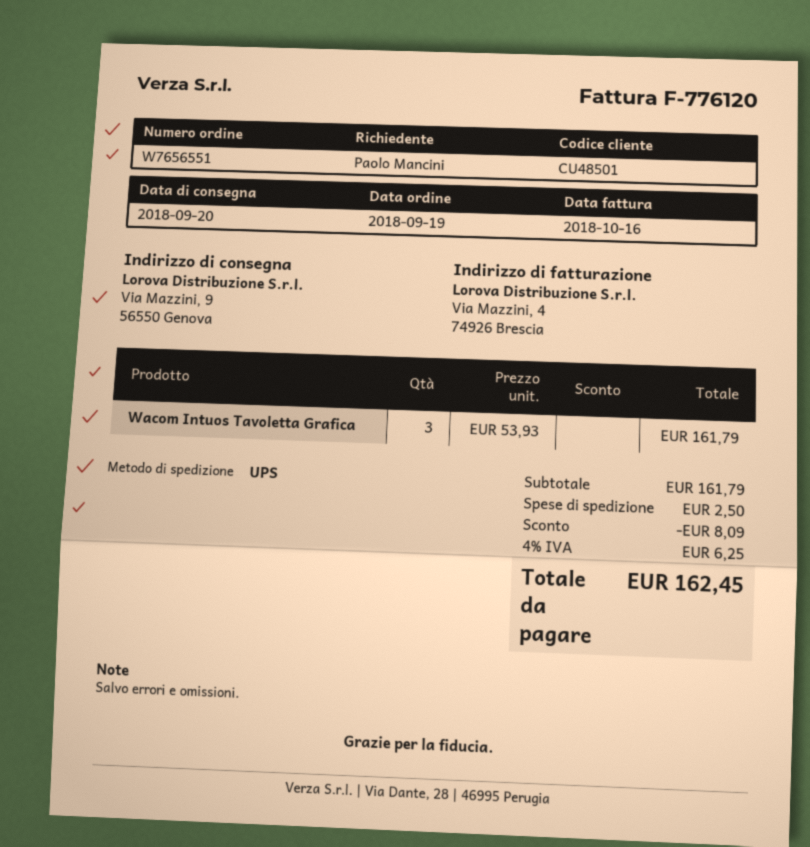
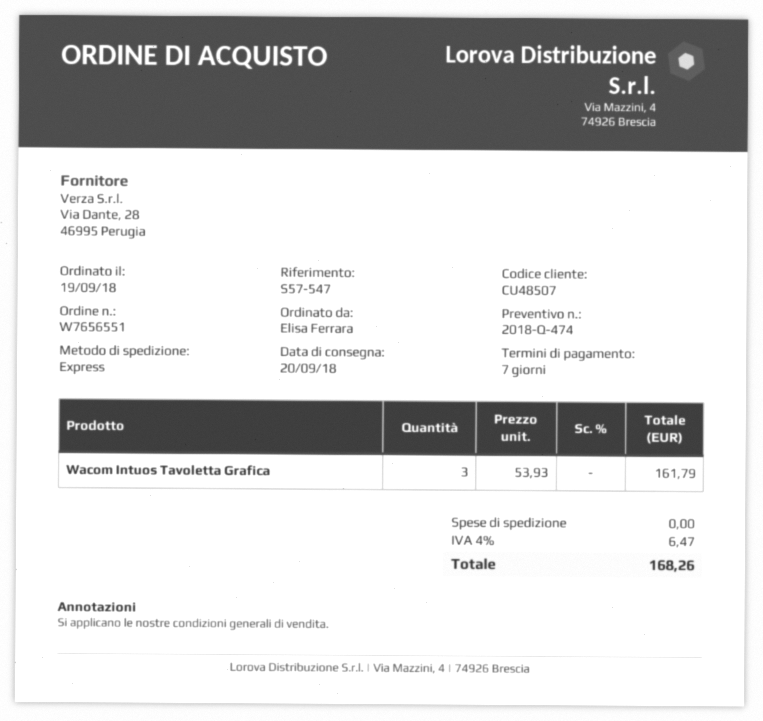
customer number: CU48501 -> CU48507
ordered by: Paolo Mancini -> Elisa Ferrara
shipping method: UPS -> express
discount: 8.09 -> none
shipping: 2.50 -> 0.00
tax: 4% = 6.25 -> 4% = 6.47
total: 162.45 -> 168.26

